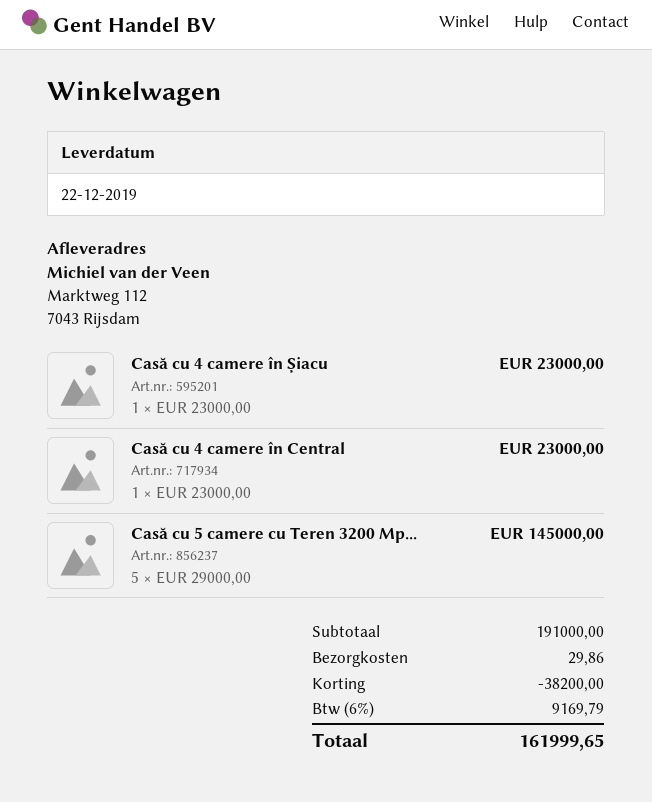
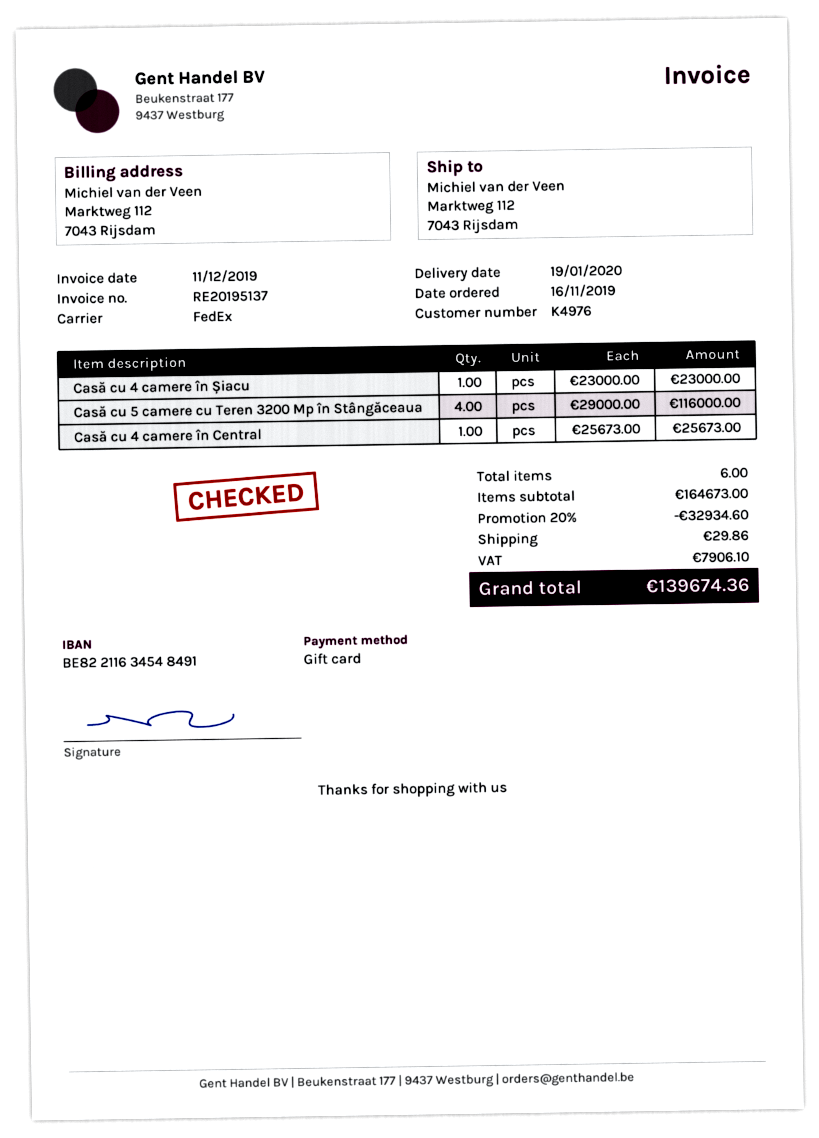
delivery date: 2019-12-22 -> 2020-01-19
Casă cu 4 camere în Central: 1 x 23000.00 = 23000.00 -> 1 x 25673.00 = 25673.00
Casă cu 5 camere cu Teren 3200 Mp...: 5 x 29000.00 = 145000.00 -> 4 x 29000.00 = 116000.00
subtotal: 191000.00 -> 164673.00
discount: 38200.00 -> 32934.60
tax: 9169.79 -> 7906.10
total: 161999.65 -> 139674.36

